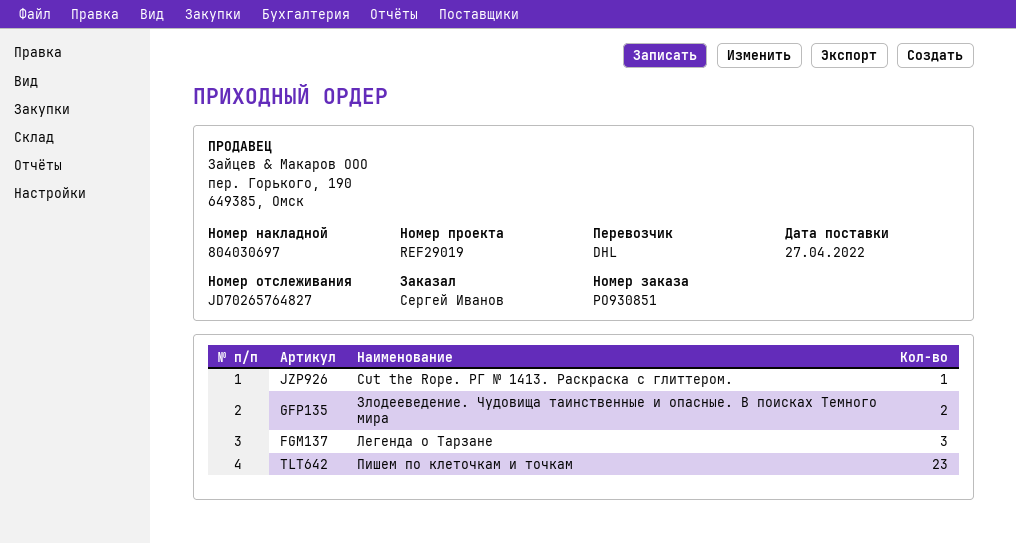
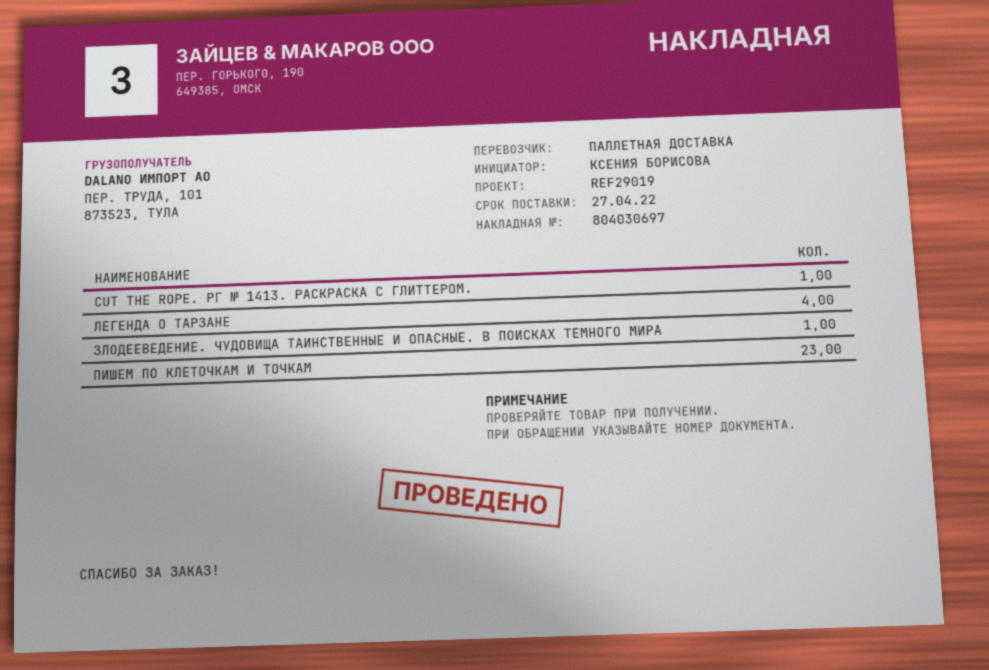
ordered by: Сергей Иванов -> КСЕНИЯ БОРИСОВА
shipping method: DHL -> pallet freight
Злодееведение. Чудовища таинственные и опасные. В поисках Темного мира: 2 -> 1
Легенда о Тарзане: 3 -> 4

